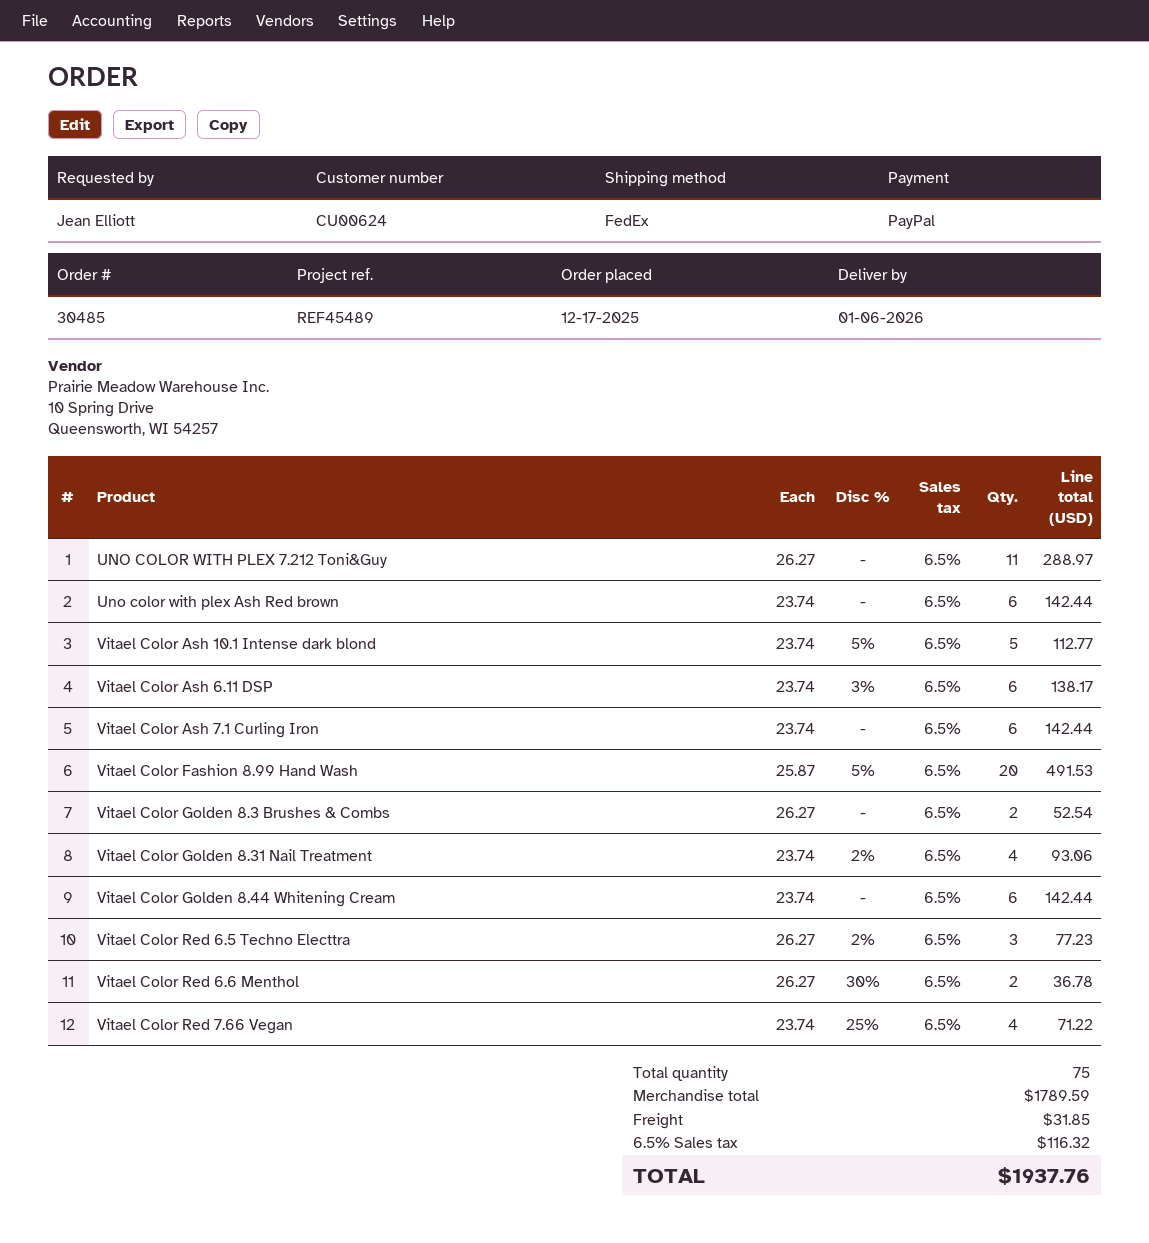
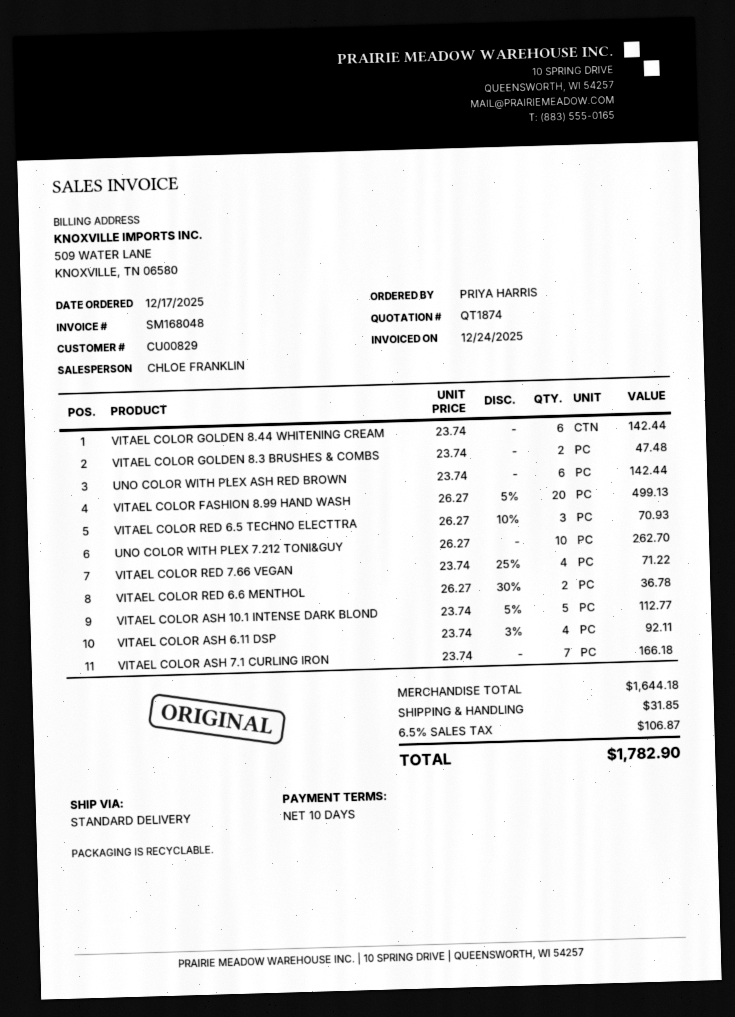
customer number: CU00624 -> CU00829
ordered by: Jean Elliott -> PRIYA HARRIS
shipping method: FedEx -> standard
UNO COLOR WITH PLEX 7.212 Toni&Guy: 11 x 26.27 = 288.97 -> 10 x 26.27 = 262.70
Vitael Color Ash 6.11 DSP: 6 x 23.74 - 3% = 138.17 -> 4 x 23.74 - 3% = 92.11
Vitael Color Ash 7.1 Curling Iron: 6 x 23.74 = 142.44 -> 7 x 23.74 = 166.18
Vitael Color Fashion 8.99 Hand Wash: 20 x 25.87 - 5% = 491.53 -> 20 x 26.27 - 5% = 499.13
Vitael Color Golden 8.3 Brushes & Combs: 2 x 26.27 = 52.54 -> 2 x 23.74 = 47.48
Vitael Color Golden 8.31 Nail Treatment: 4 x 23.74 - 2% = 93.06 -> none
Vitael Color Red 6.5 Techno Electtra: 3 x 26.27 - 2% = 77.23 -> 3 x 26.27 - 10% = 70.93
subtotal: 1789.59 -> 1644.18
tax: 6.5% = 116.32 -> 6.5% = 106.87
total: 1937.76 -> 1782.90

